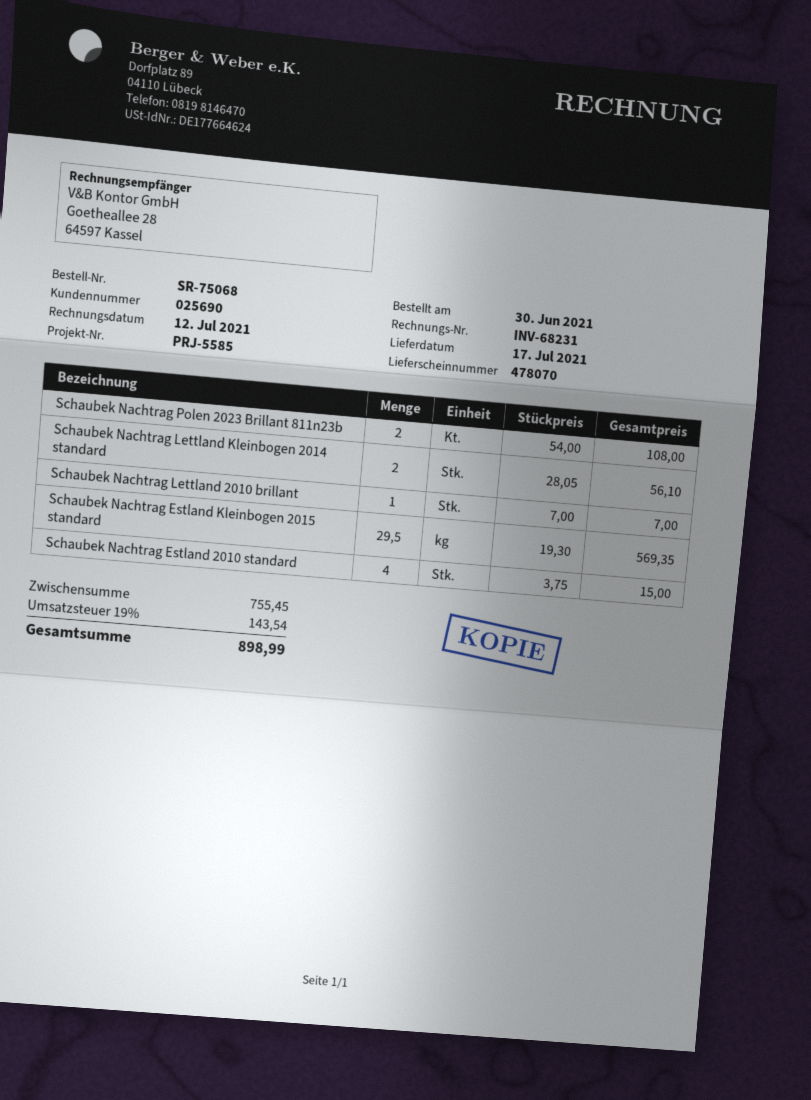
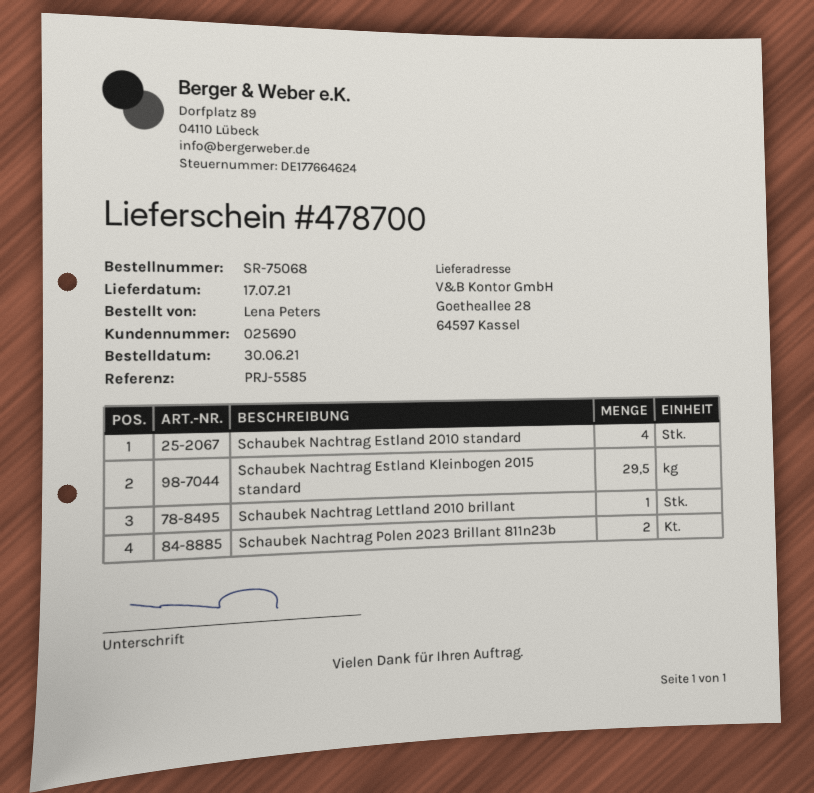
delivery note number: 478070 -> 478700
Schaubek Nachtrag Lettland Kleinbogen 2014 standard: 2 -> none

